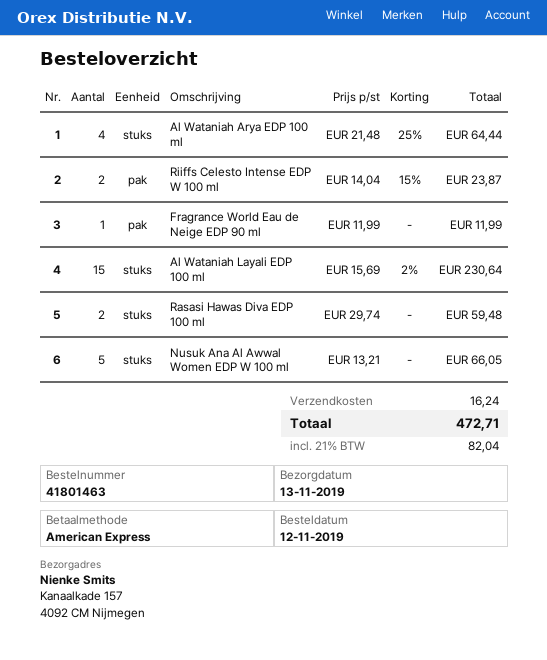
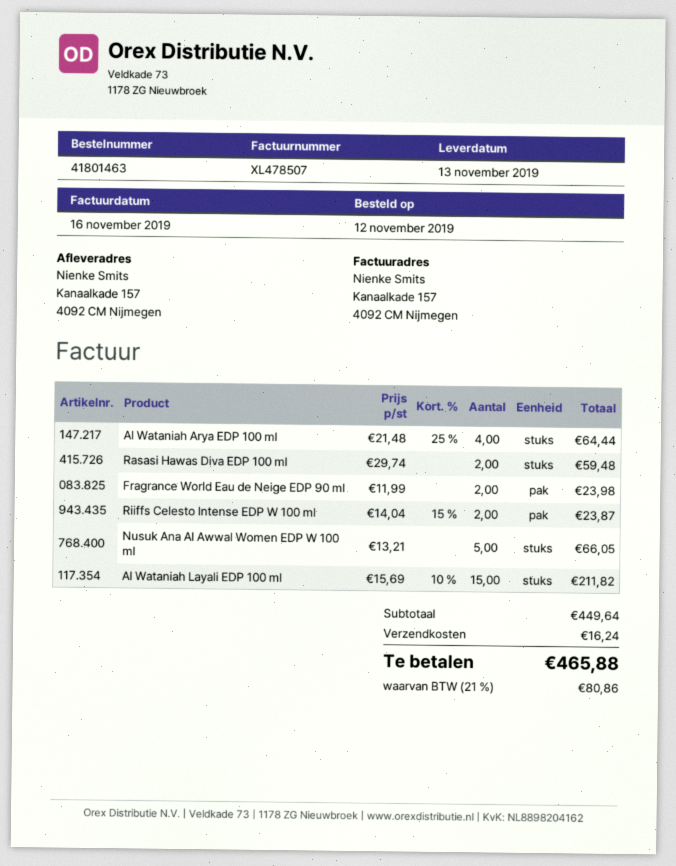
Fragrance World Eau de Neige EDP 90 ml: 1 x 11.99 = 11.99 -> 2 x 11.99 = 23.98
Al Wataniah Layali EDP 100 ml: 15 x 15.69 - 2% = 230.64 -> 15 x 15.69 - 10% = 211.82
tax: 21% = 82.04 -> 21% = 80.86
total: 472.71 -> 465.88

